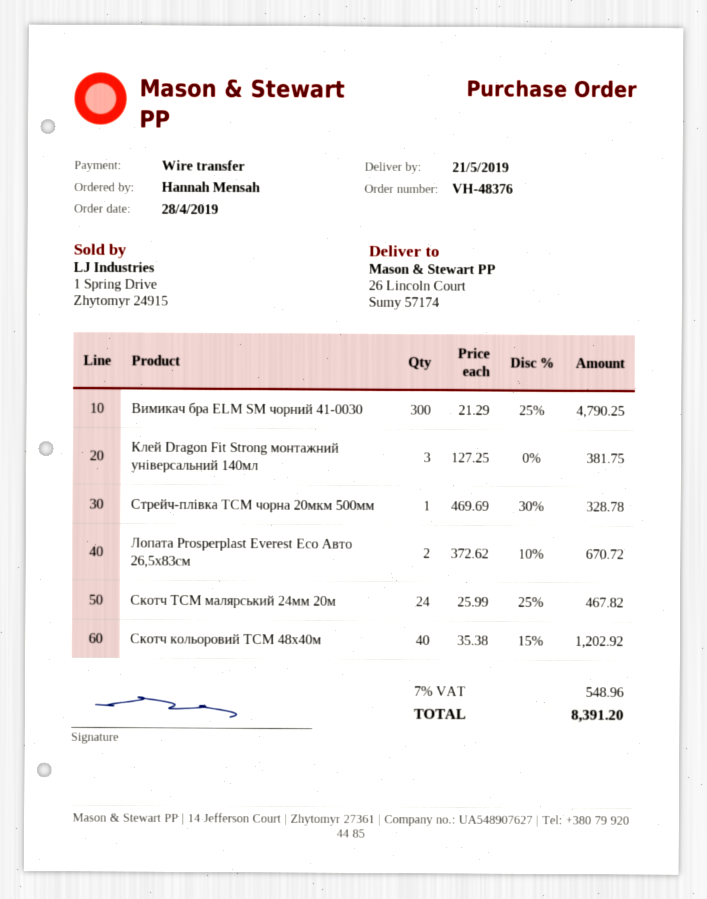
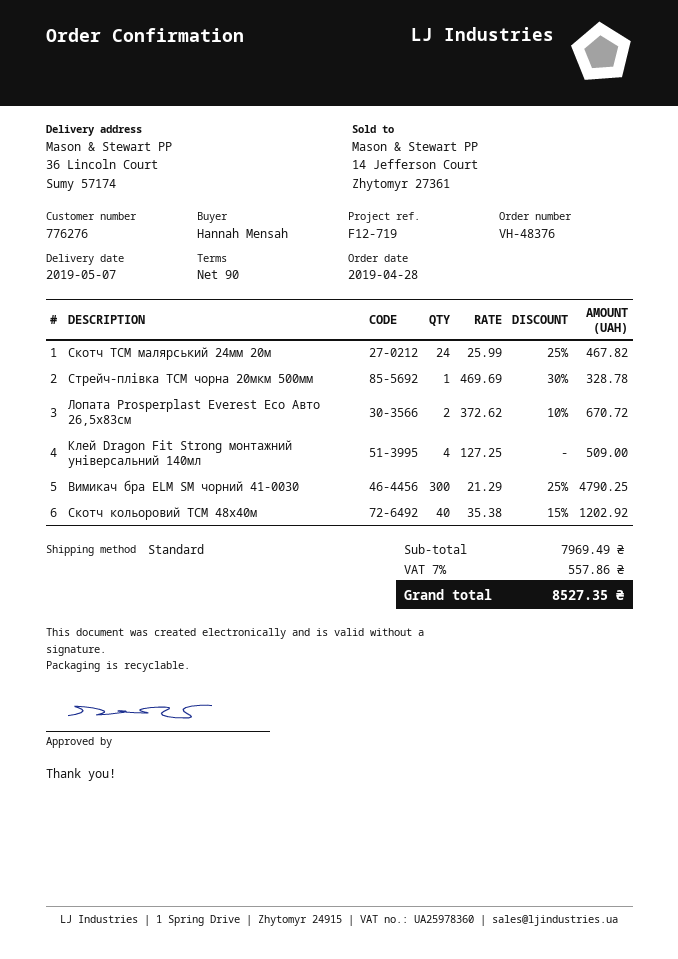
delivery date: 2019-05-21 -> 2019-05-07
ship to: 26 Lincoln Court, Sumy 57174 -> 36 Lincoln Court, Sumy 57174
Клей Dragon Fit Strong монтажний універсальний 140мл: 3 x 127.25 = 381.75 -> 4 x 127.25 = 509.00
tax: 7% = 548.96 -> 7% = 557.86
total: 8391.20 -> 8527.35

